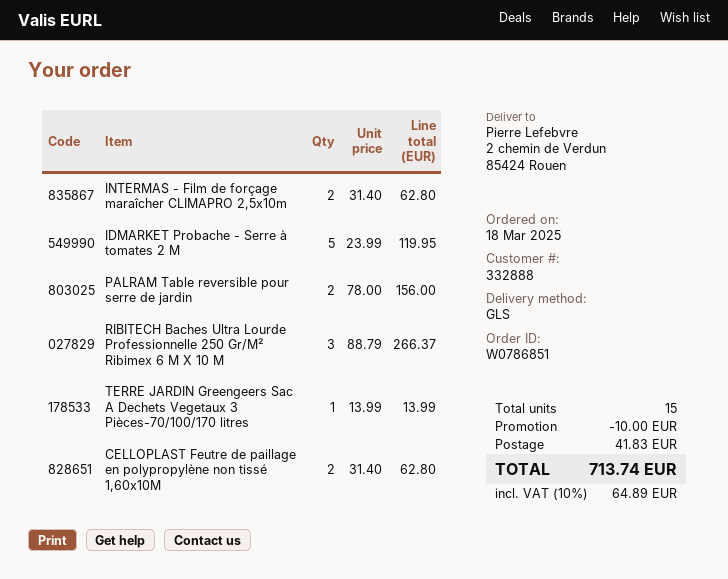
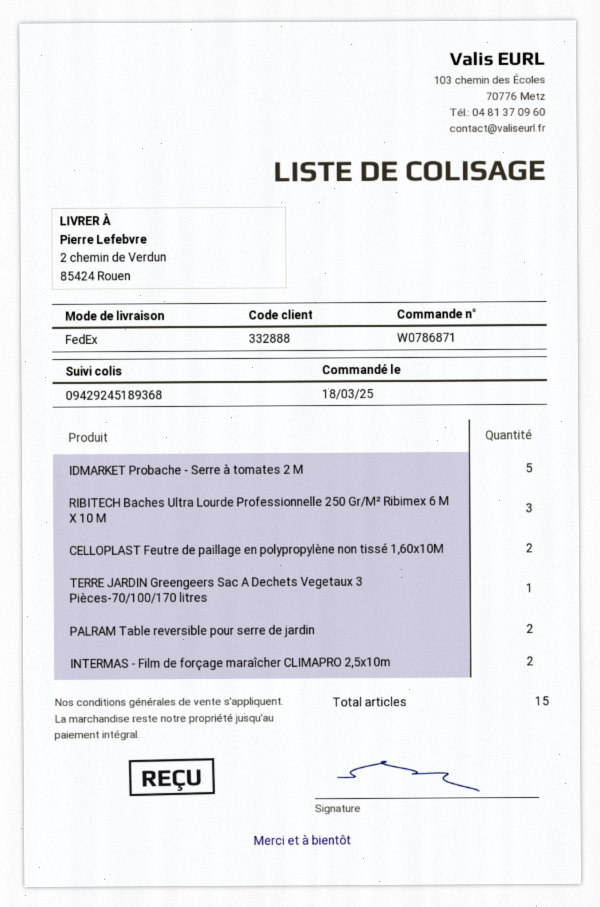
order number: W0786851 -> W0786871
shipping method: GLS -> FedEx

